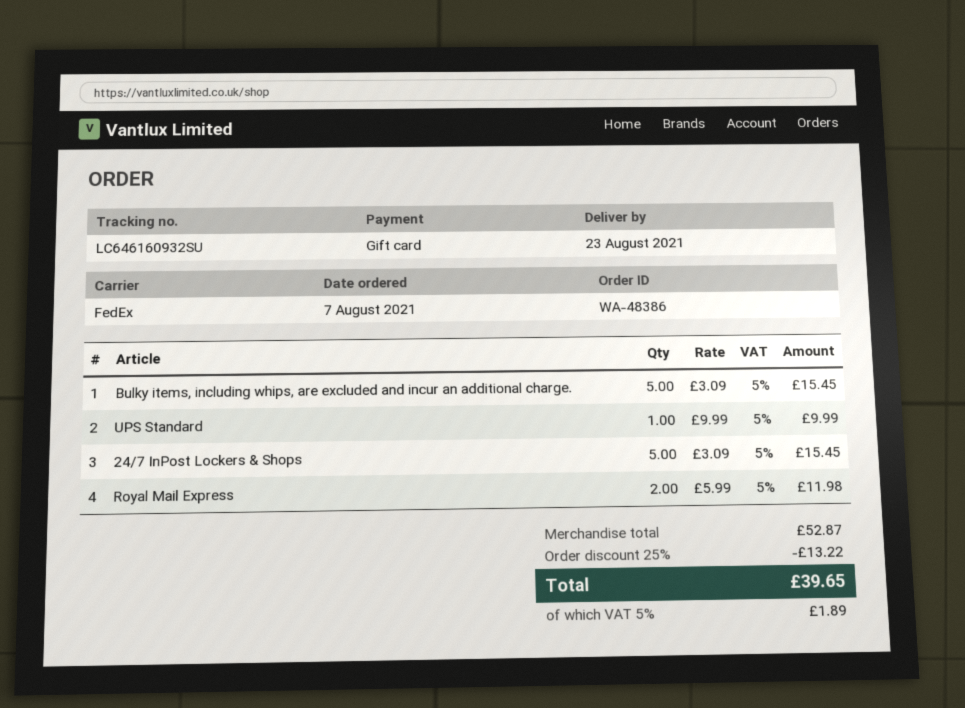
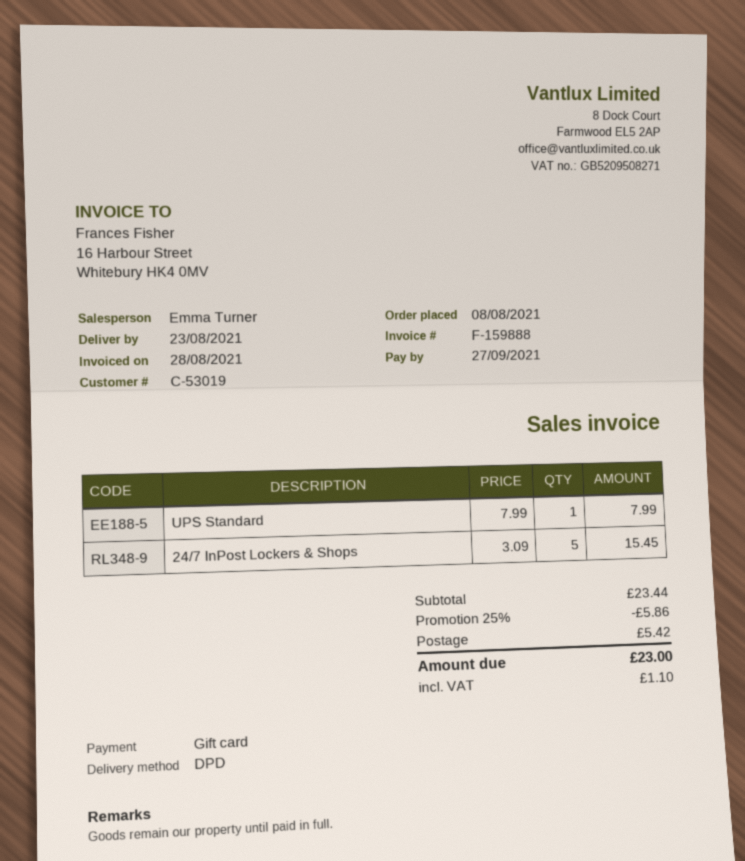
order date: 2021-08-07 -> 2021-08-08
shipping method: FedEx -> DPD
Bulky items, including whips, are excluded and incur an additional charge.: 5 x 3.09 = 15.45 -> none
UPS Standard: 1 x 9.99 = 9.99 -> 1 x 7.99 = 7.99
Royal Mail Express: 2 x 5.99 = 11.98 -> none
subtotal: 52.87 -> 23.44
discount: 25% = 13.22 -> 25% = 5.86
shipping: none -> 5.42
tax: 1.89 -> 1.10
total: 39.65 -> 23.00

